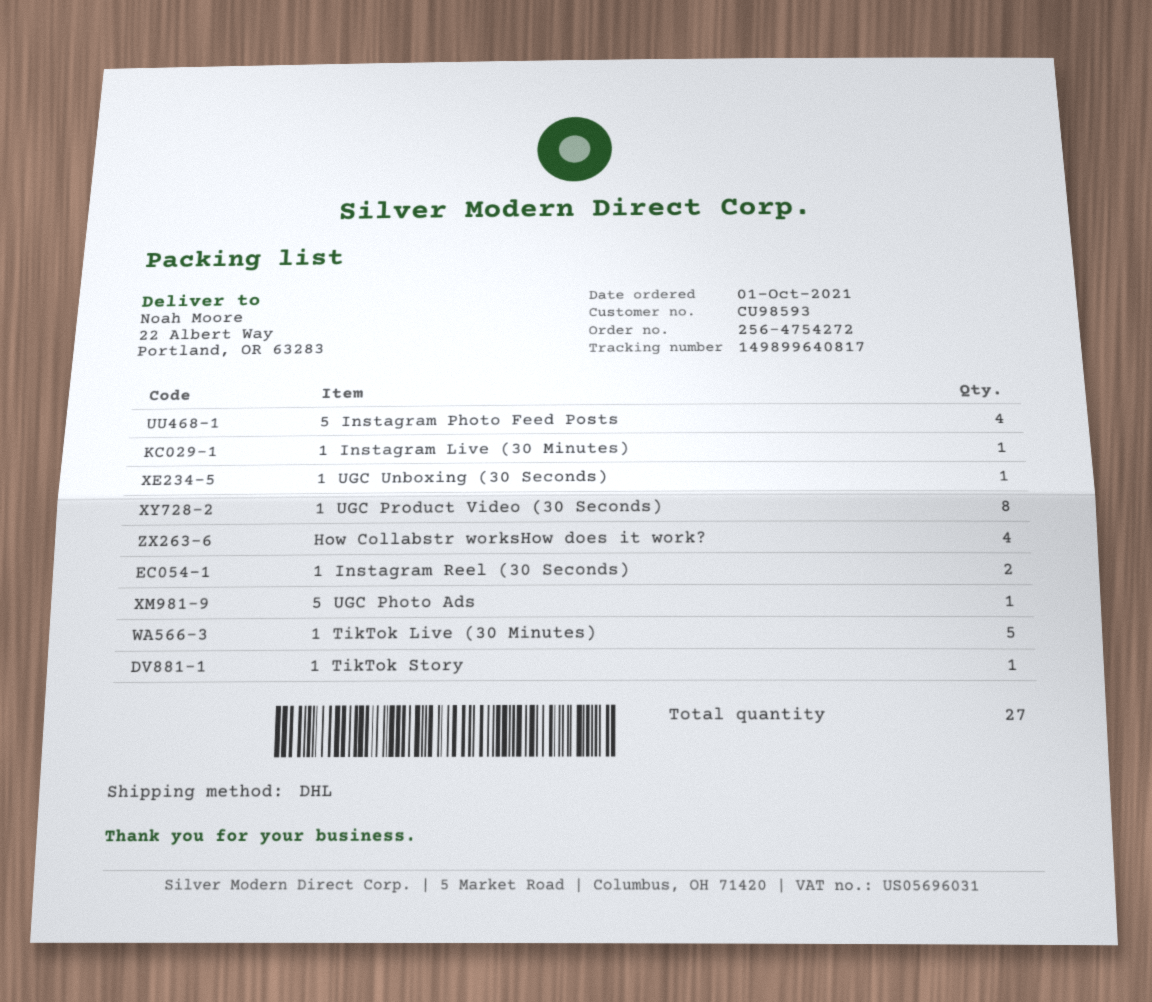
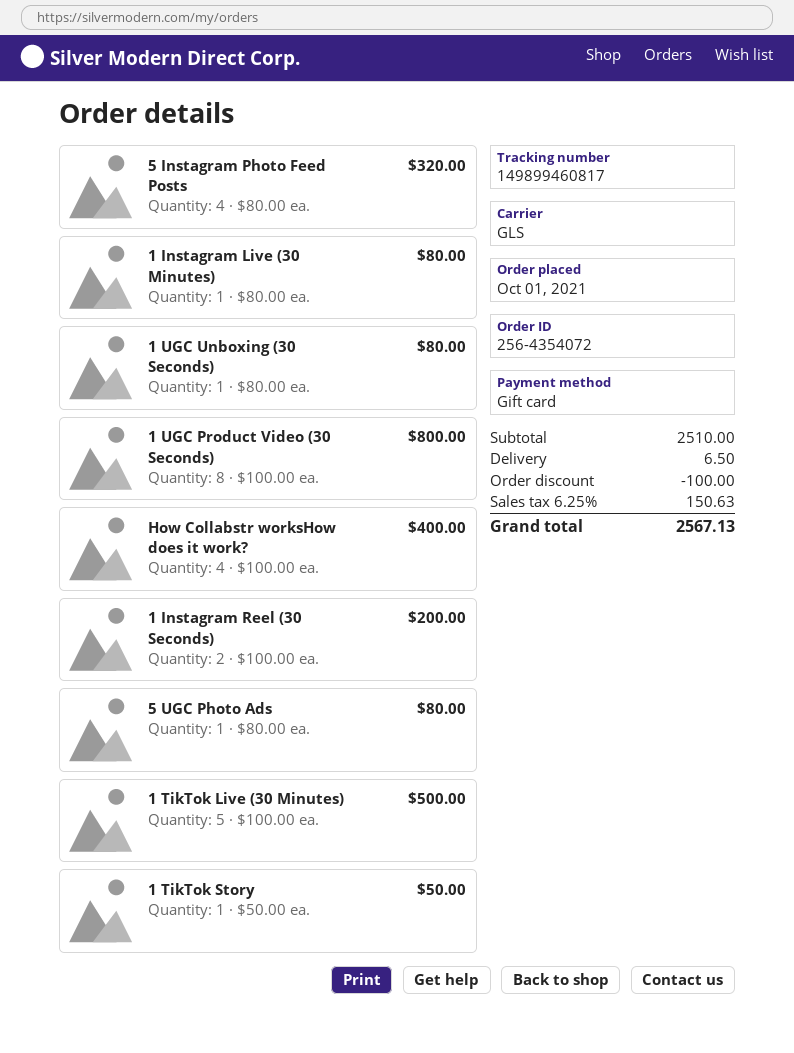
order number: 256-4754272 -> 256-4354072
shipping method: DHL -> GLS
tracking number: 149899640817 -> 149899460817

